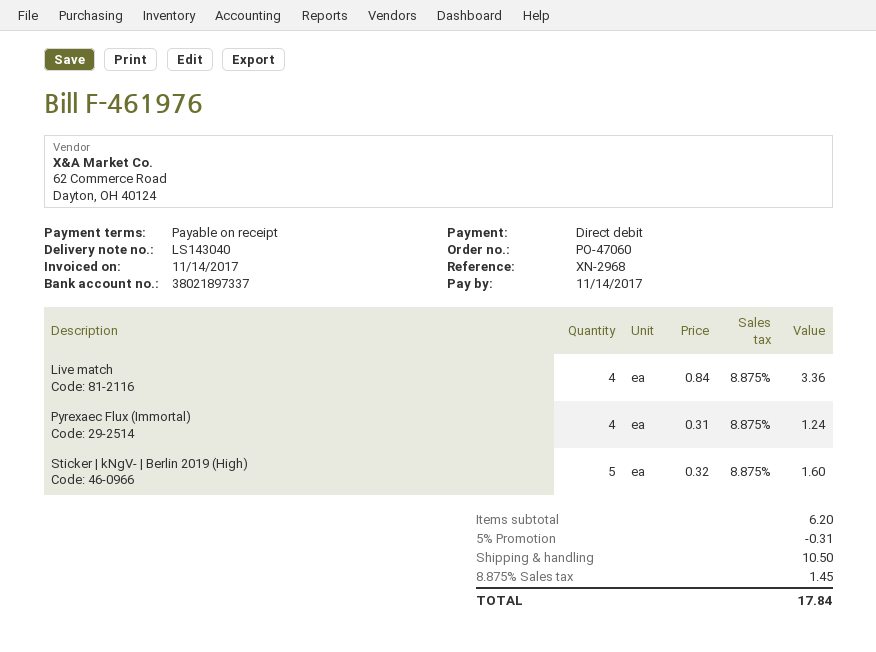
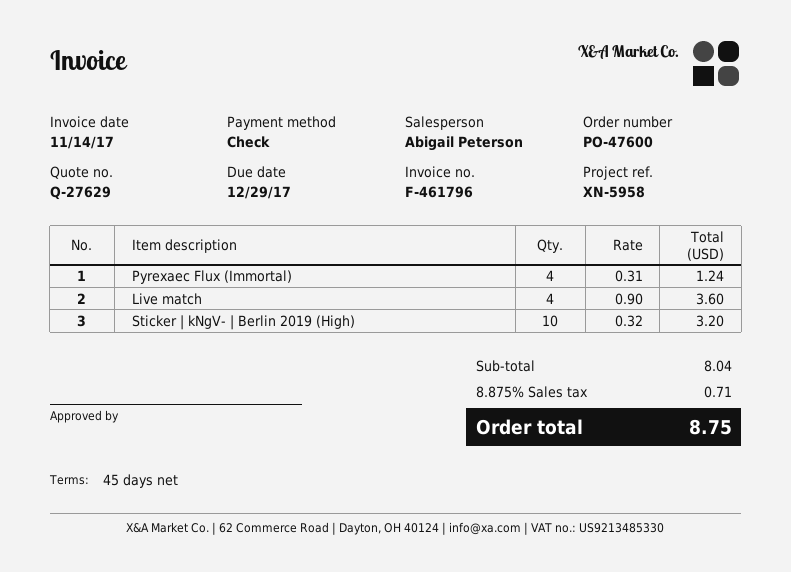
order number: PO-47060 -> PO-47600
invoice number: F-461976 -> F-461796
payment terms: on receipt -> 45 days
due date: 2017-11-14 -> 2017-12-29
reference: XN-2968 -> XN-5958
payment method: direct debit -> cheque
Live match: 4 x 0.84 = 3.36 -> 4 x 0.90 = 3.60
Sticker | kNgV- | Berlin 2019 (High): 5 x 0.32 = 1.60 -> 10 x 0.32 = 3.20
subtotal: 6.20 -> 8.04
discount: 5% = 0.31 -> none
shipping: 10.50 -> none
tax: 8.875% = 1.45 -> 8.875% = 0.71
total: 17.84 -> 8.75

